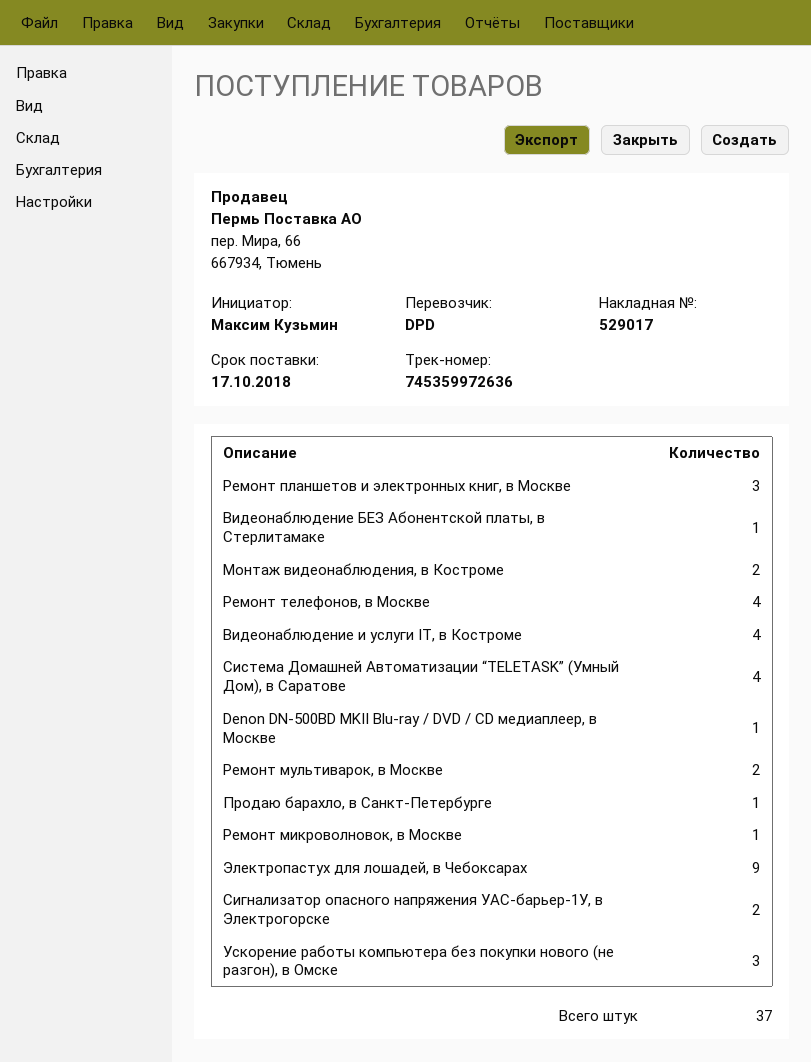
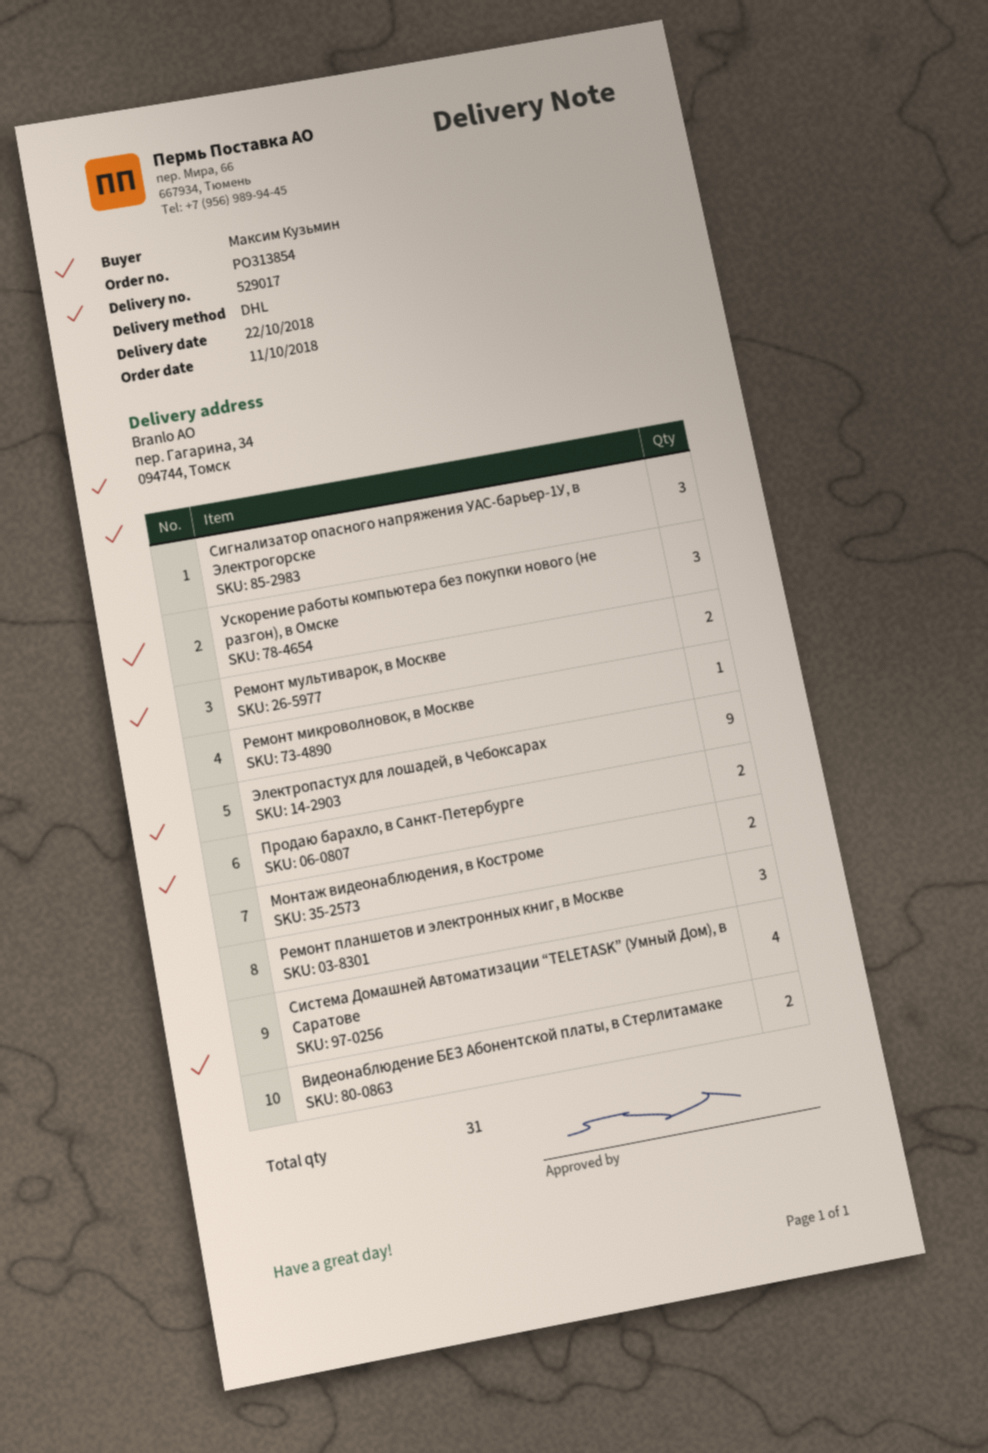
delivery date: 2018-10-17 -> 2018-10-22
shipping method: DPD -> DHL
Видеонаблюдение БЕЗ Абонентской платы, в Стерлитамаке: 1 -> 2
Ремонт телефонов, в Москве: 4 -> none
Видеонаблюдение и услуги IT, в Костроме: 4 -> none
Denon DN-500BD MKII Blu-ray / DVD / CD медиаплеер, в Москве: 1 -> none
Продаю барахло, в Санкт-Петербурге: 1 -> 2
Сигнализатор опасного напряжения УАС-барьер-1У, в Электрогорске: 2 -> 3
total quantity: 37 -> 31

